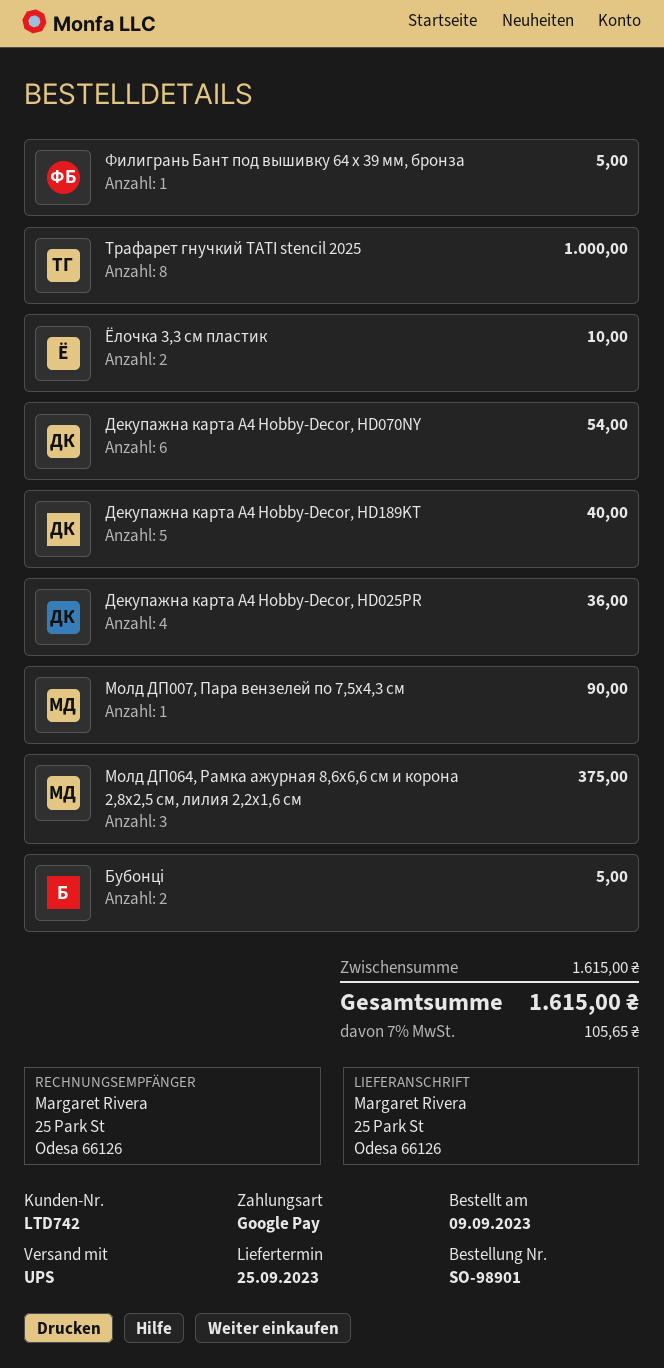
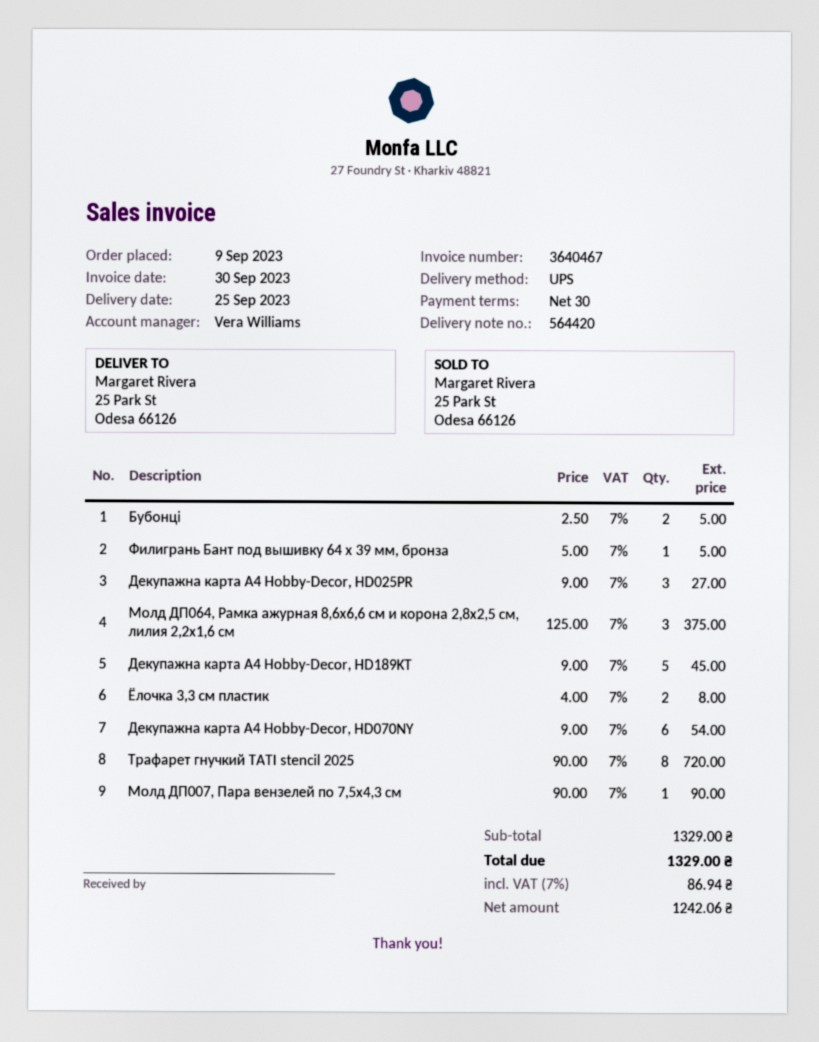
Трафарет гнучкий TATI stencil 2025: 8 for 1000.00 -> 8 for 720.00
Ёлочка 3,3 см пластик: 2 for 10.00 -> 2 for 8.00
Декупажна карта А4 Hobby-Decor, HD189KT: 5 for 40.00 -> 5 for 45.00
Декупажна карта А4 Hobby-Decor, HD025PR: 4 for 36.00 -> 3 for 27.00
subtotal: 1615.00 -> 1329.00
tax: 7% = 105.65 -> 7% = 86.94
total: 1615.00 -> 1329.00

